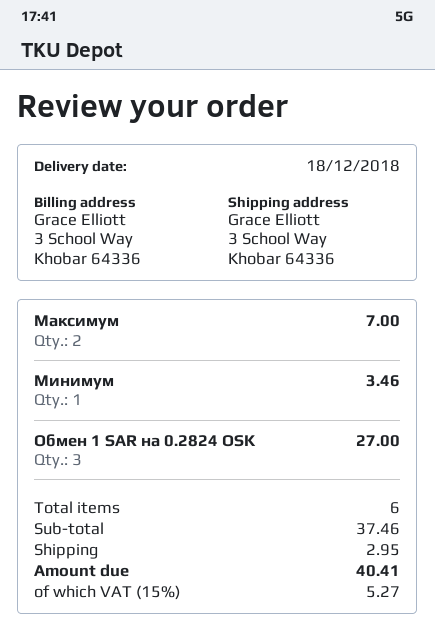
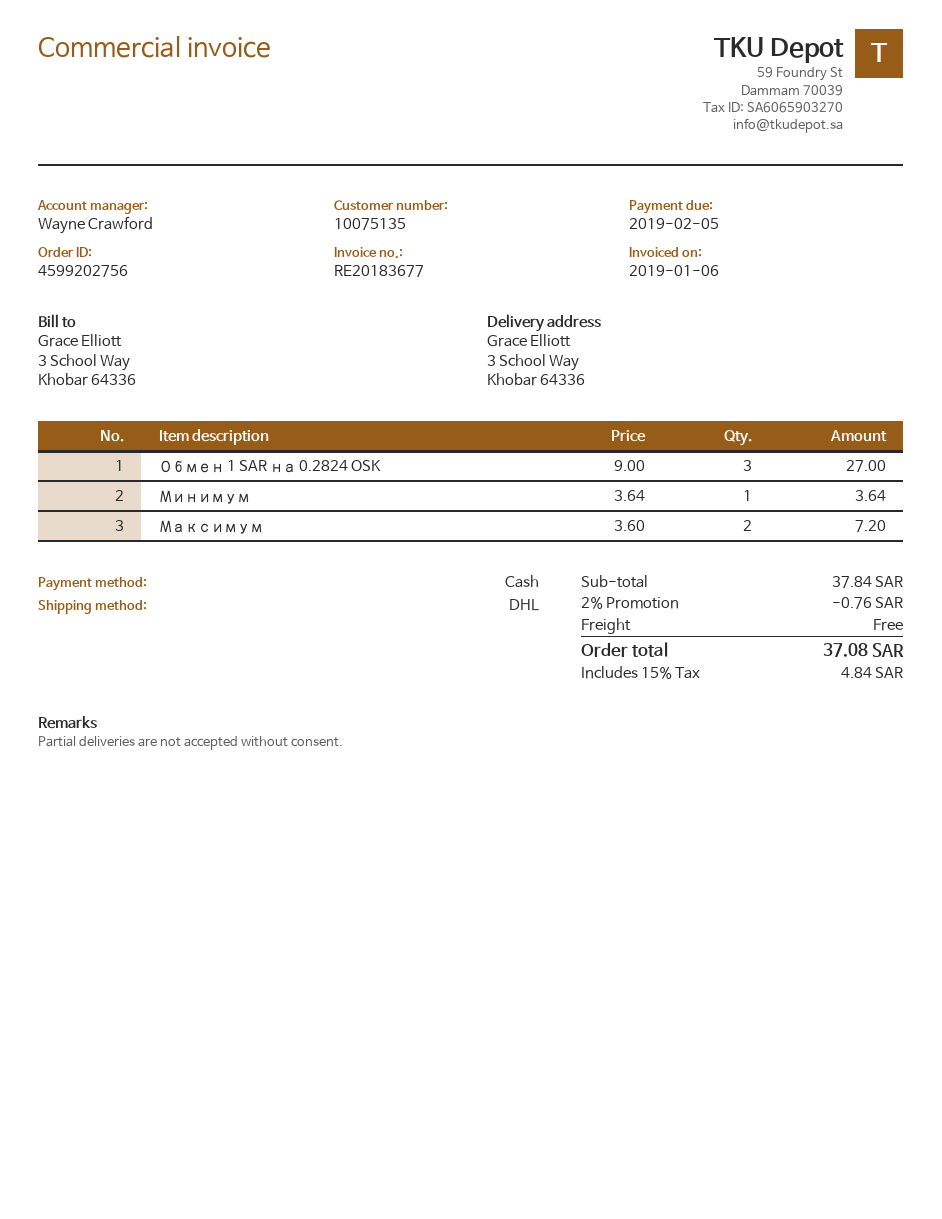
Максимум: 2 for 7.00 -> 2 for 7.20
Минимум: 1 for 3.46 -> 1 for 3.64
subtotal: 37.46 -> 37.84
discount: none -> 2% = 0.76
shipping: 2.95 -> 0.00
tax: 15% = 5.27 -> 15% = 4.84
total: 40.41 -> 37.08

